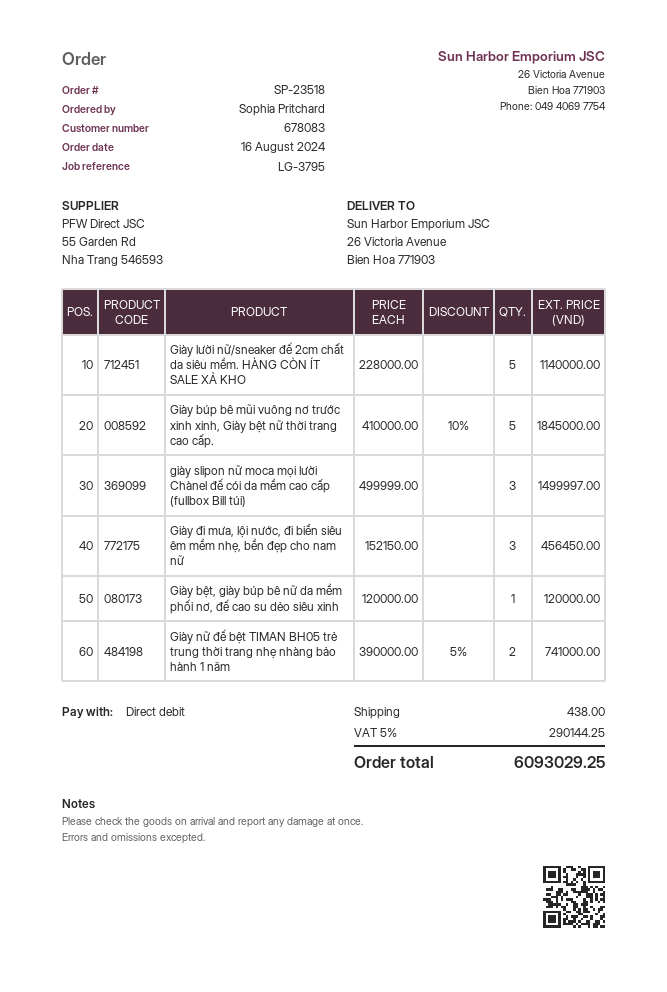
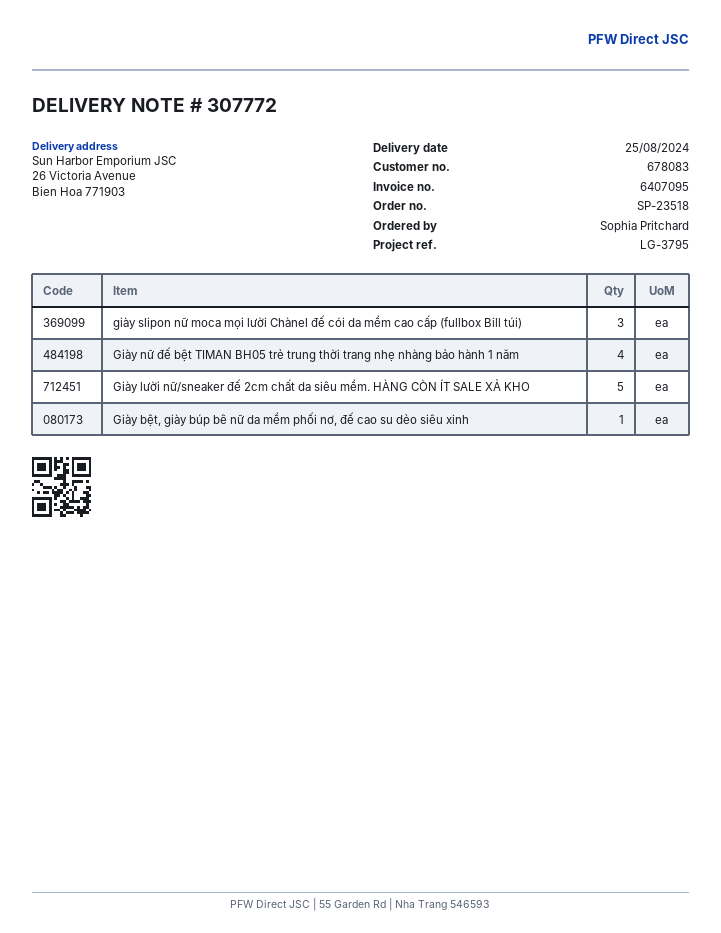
Giày búp bê mũi vuông nơ trước xinh xinh, Giày bệt nữ thời trang cao cấp.: 5 -> none
Giày đi mưa, lội nước, đi biển siêu êm mềm nhẹ, bền đẹp cho nam nữ: 3 -> none
Giày nữ đế bệt TIMAN BH05 trẻ trung thời trang nhẹ nhàng bảo hành 1 năm: 2 -> 4

